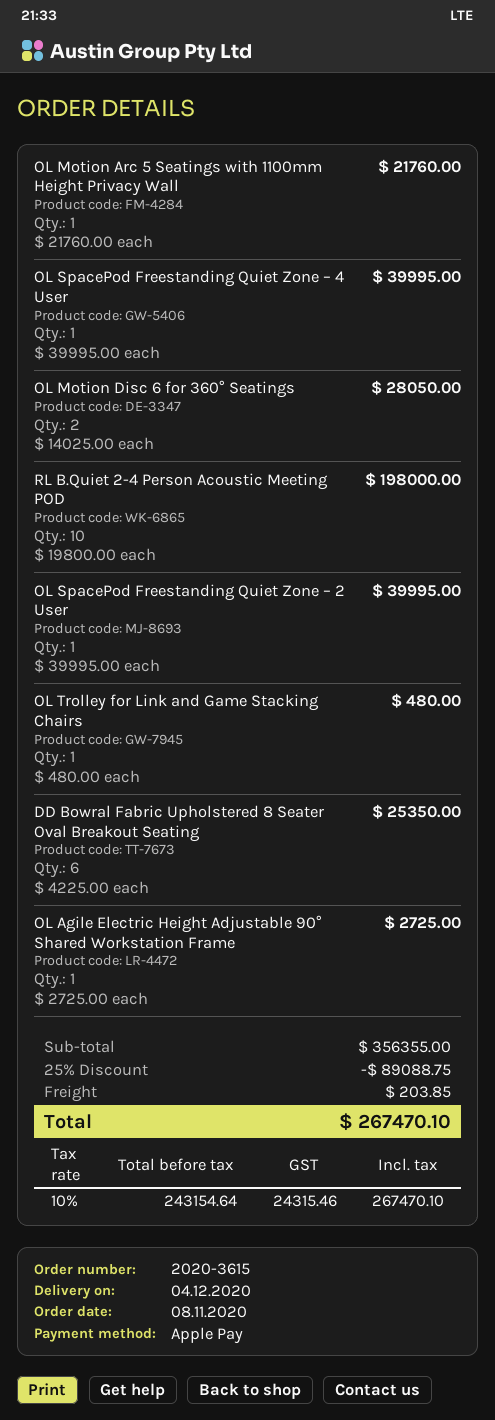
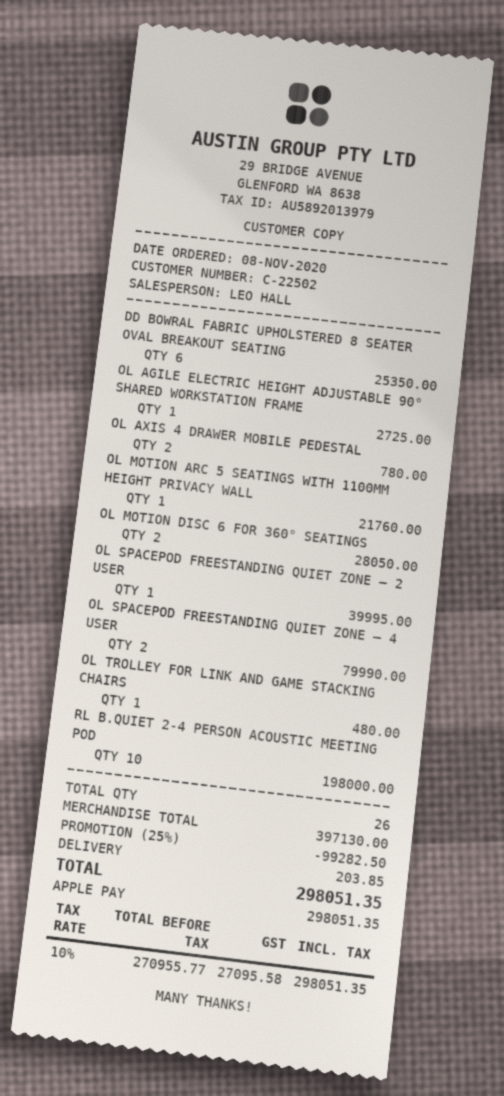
OL SpacePod Freestanding Quiet Zone – 4 User: 1 for 39995.00 -> 2 for 79990.00
OL AXIS 4 DRAWER MOBILE PEDESTAL: none -> 2 for 780.00
subtotal: 356355.00 -> 397130.00
discount: 25% = 89088.75 -> 25% = 99282.50
net: 243154.64 -> 270955.77
tax: 10% = 24315.46 -> 10% = 27095.58
total: 267470.10 -> 298051.35

